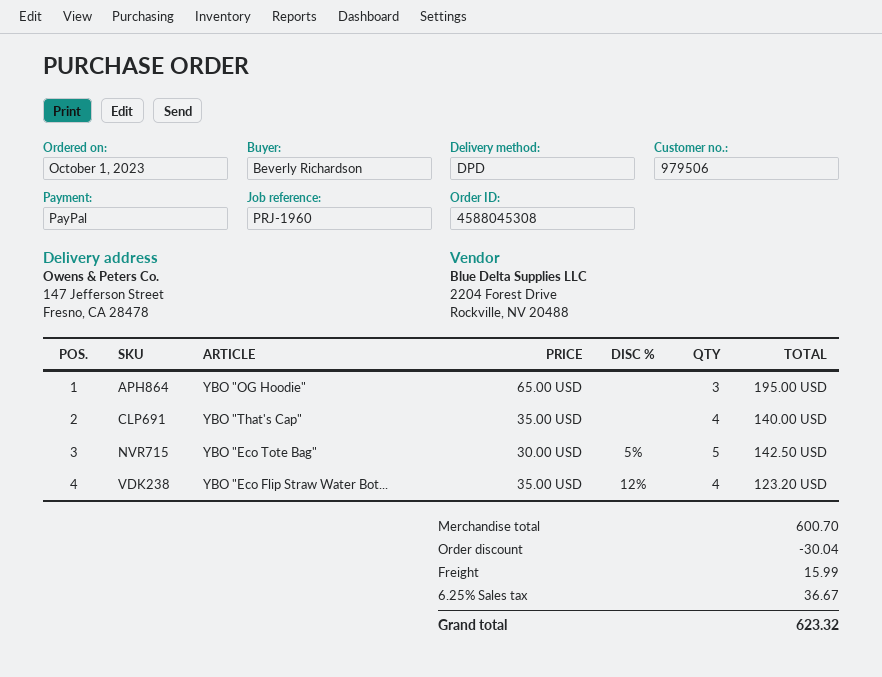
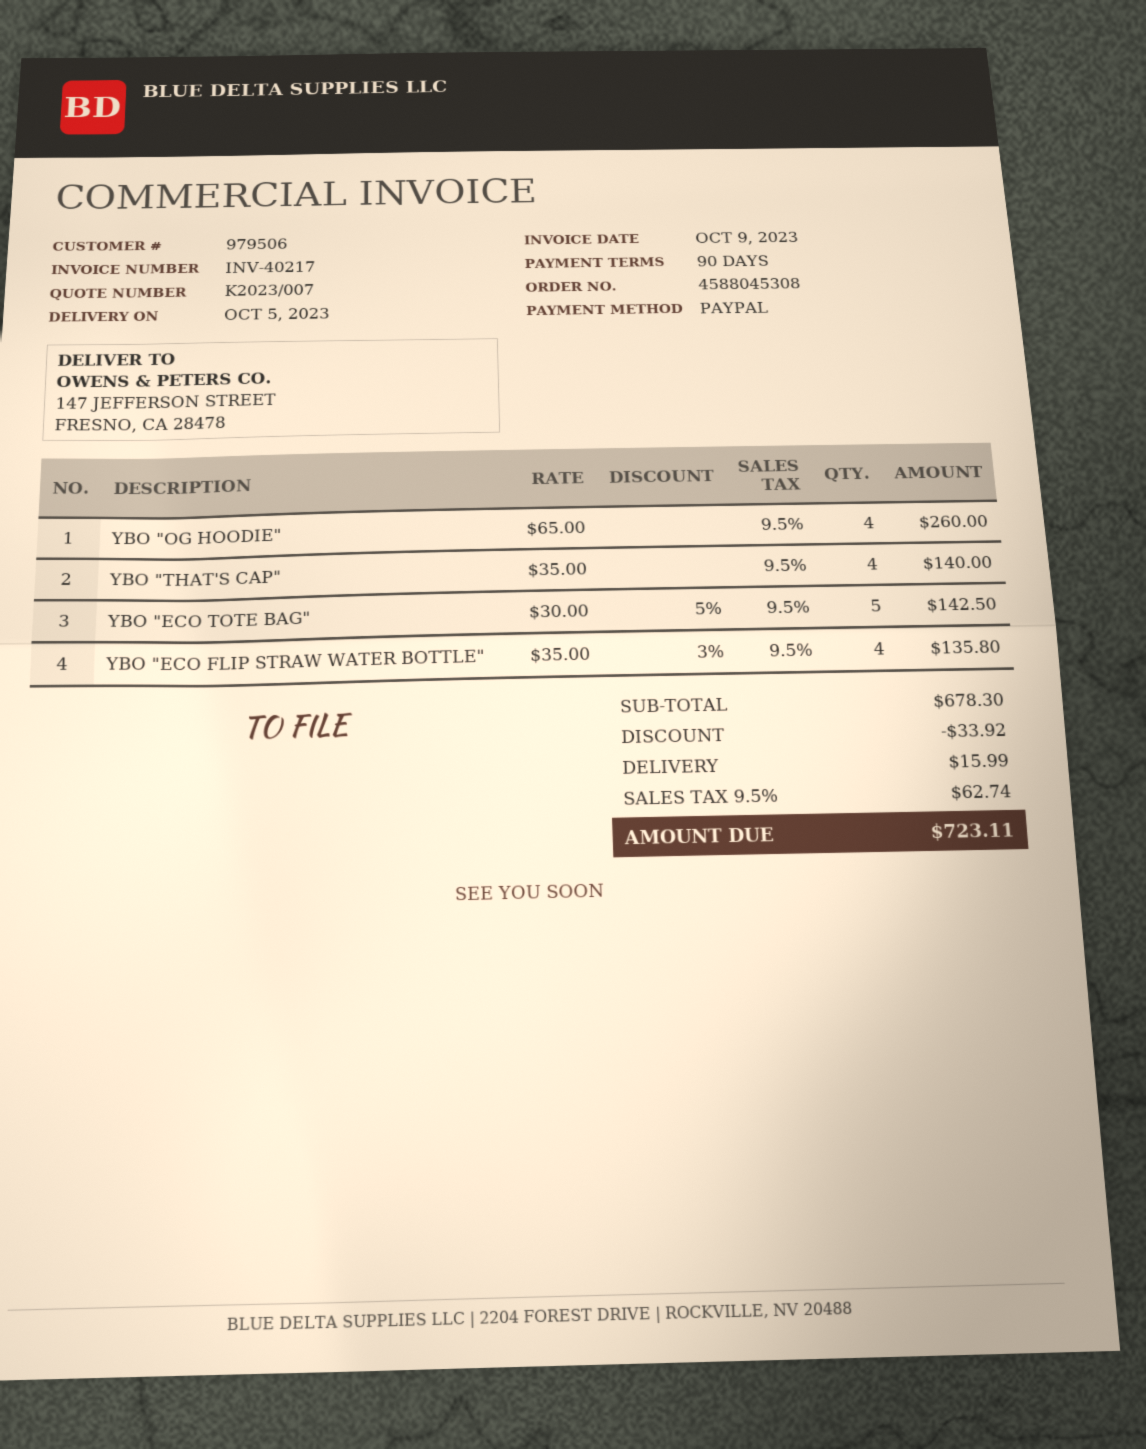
YBO "OG Hoodie": 3 x 65.00 = 195.00 -> 4 x 65.00 = 260.00
YBO "Eco Flip Straw Water Bot...: 4 x 35.00 - 12% = 123.20 -> 4 x 35.00 - 3% = 135.80
subtotal: 600.70 -> 678.30
discount: 30.04 -> 33.92
tax: 6.25% = 36.67 -> 9.5% = 62.74
total: 623.32 -> 723.11

